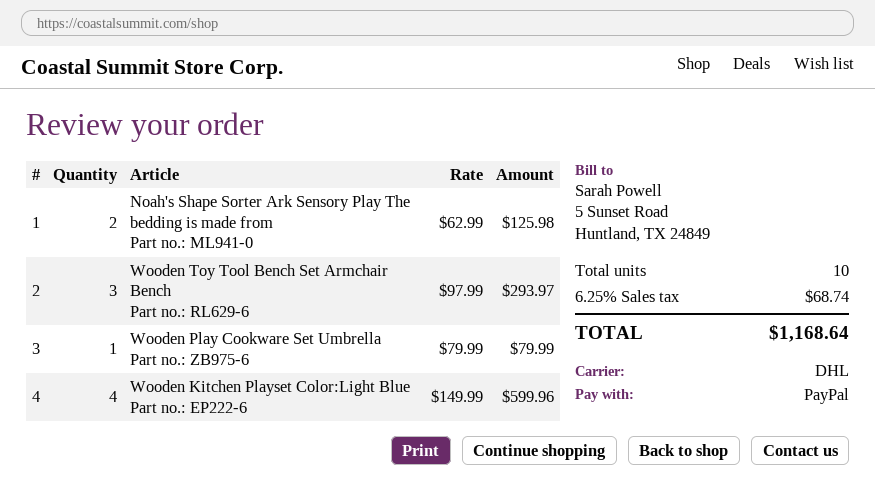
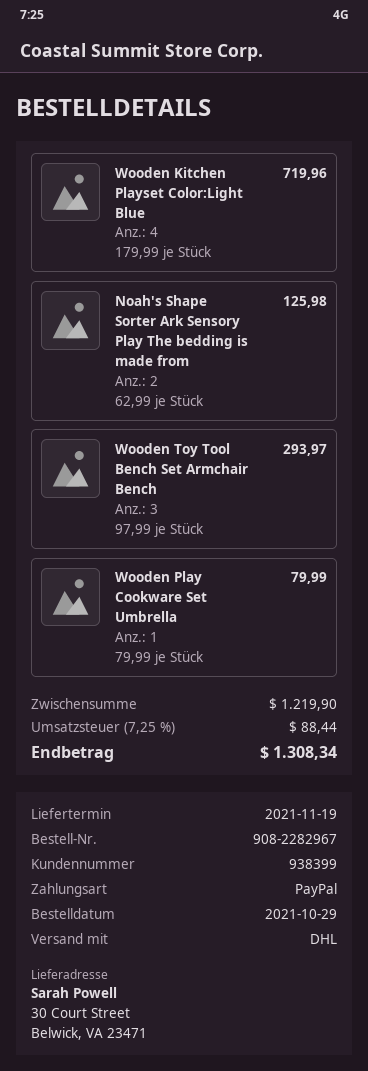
Wooden Kitchen Playset Color:Light Blue: 4 x 149.99 = 599.96 -> 4 x 179.99 = 719.96
tax: 6.25% = 68.74 -> 7.25% = 88.44
total: 1168.64 -> 1308.34

